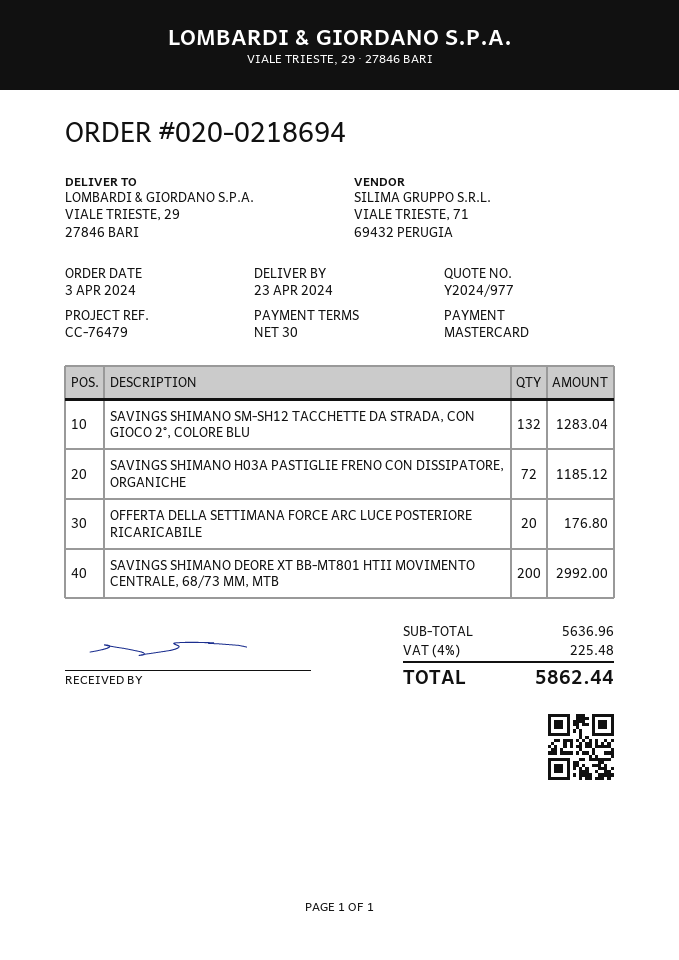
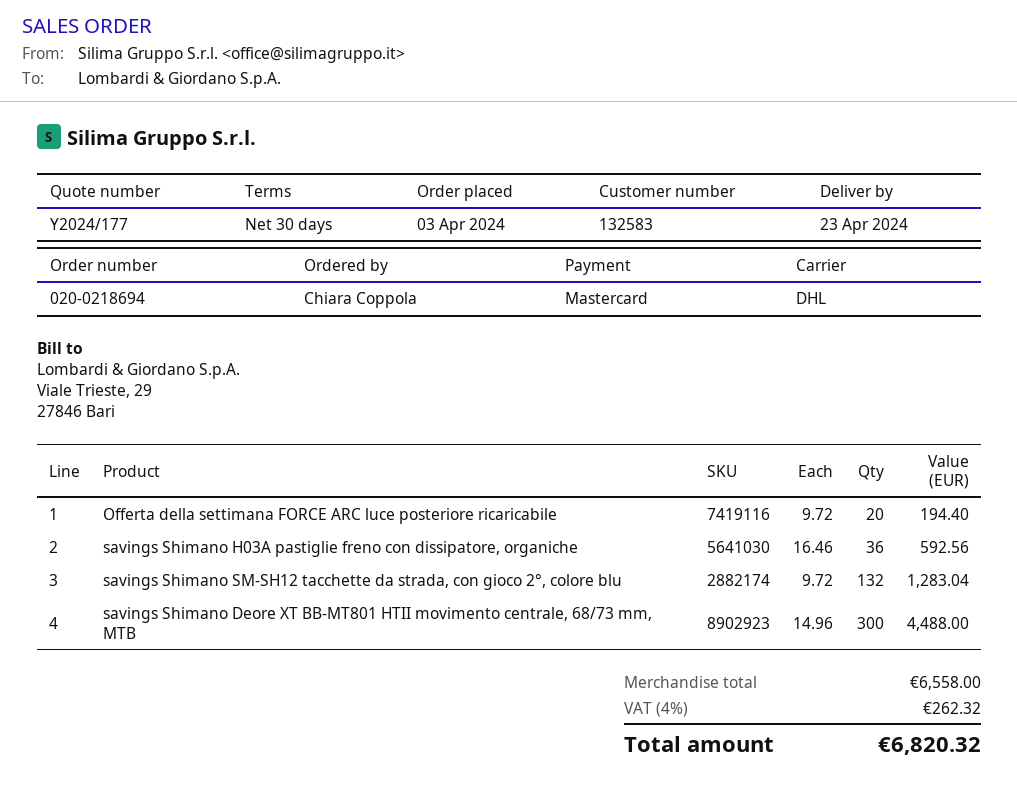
quote number: Y2024/977 -> Y2024/177
SAVINGS SHIMANO H03A PASTIGLIE FRENO CON DISSIPATORE, ORGANICHE: 72 for 1185.12 -> 36 for 592.56
OFFERTA DELLA SETTIMANA FORCE ARC LUCE POSTERIORE RICARICABILE: 20 for 176.80 -> 20 for 194.40
SAVINGS SHIMANO DEORE XT BB-MT801 HTII MOVIMENTO CENTRALE, 68/73 MM, MTB: 200 for 2992.00 -> 300 for 4488.00
subtotal: 5636.96 -> 6558.00
tax: 4% = 225.48 -> 4% = 262.32
total: 5862.44 -> 6820.32

